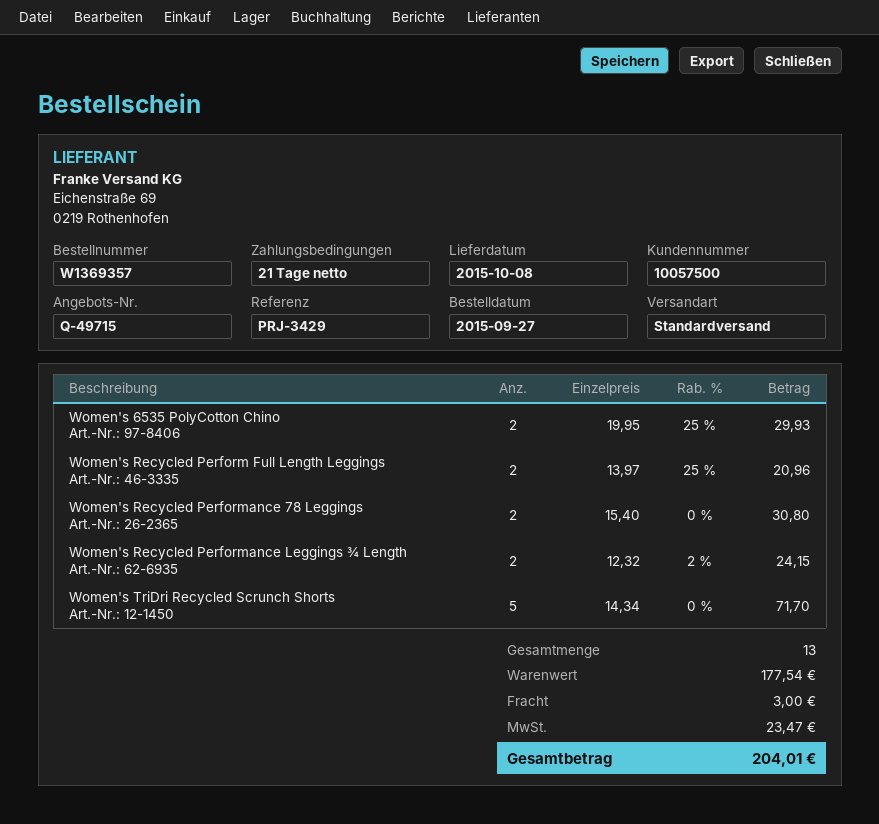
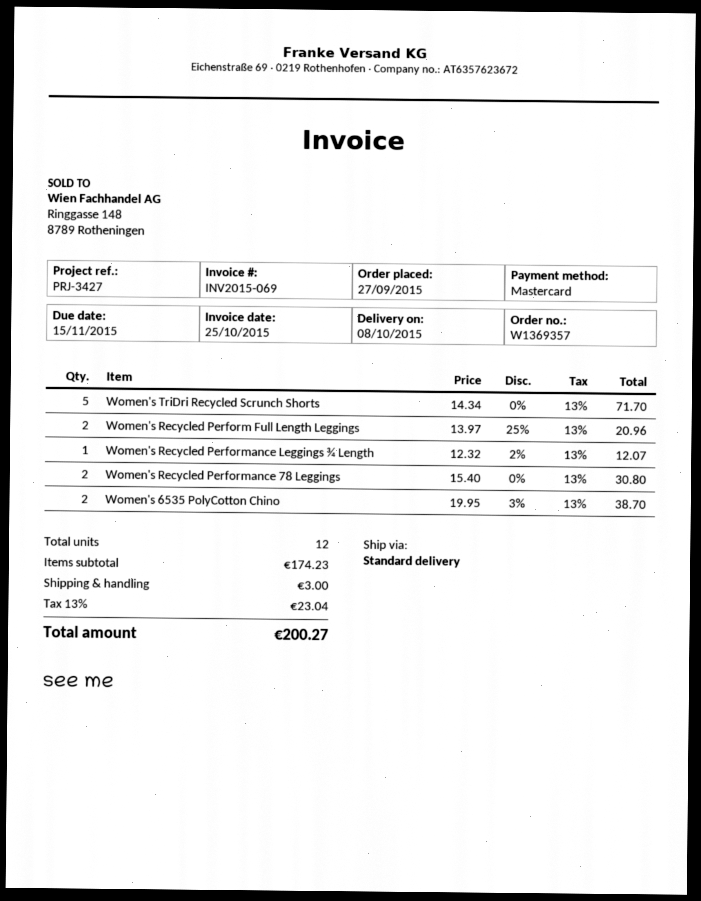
reference: PRJ-3429 -> PRJ-3427
Women's 6535 PolyCotton Chino: 2 x 19.95 - 25% = 29.93 -> 2 x 19.95 - 3% = 38.70
Women's Recycled Performance Leggings ¾ Length: 2 x 12.32 - 2% = 24.15 -> 1 x 12.32 - 2% = 12.07
total quantity: 13 -> 12
subtotal: 177.54 -> 174.23
tax: 23.47 -> 23.04
total: 204.01 -> 200.27

